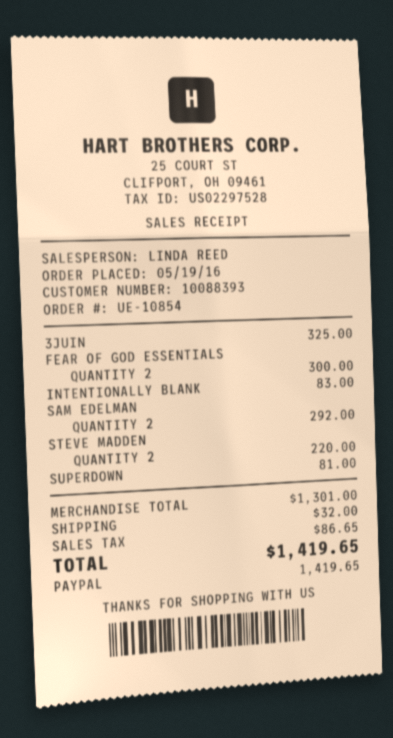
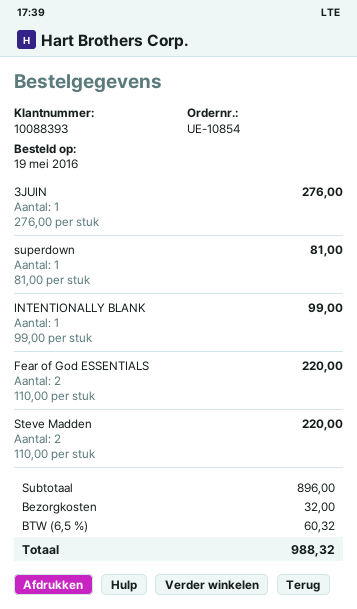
3JUIN: 1 for 325.00 -> 1 for 276.00
FEAR OF GOD ESSENTIALS: 2 for 300.00 -> 2 for 220.00
INTENTIONALLY BLANK: 1 for 83.00 -> 1 for 99.00
SAM EDELMAN: 2 for 292.00 -> none
subtotal: 1301.00 -> 896.00
tax: 86.65 -> 60.32
total: 1419.65 -> 988.32

